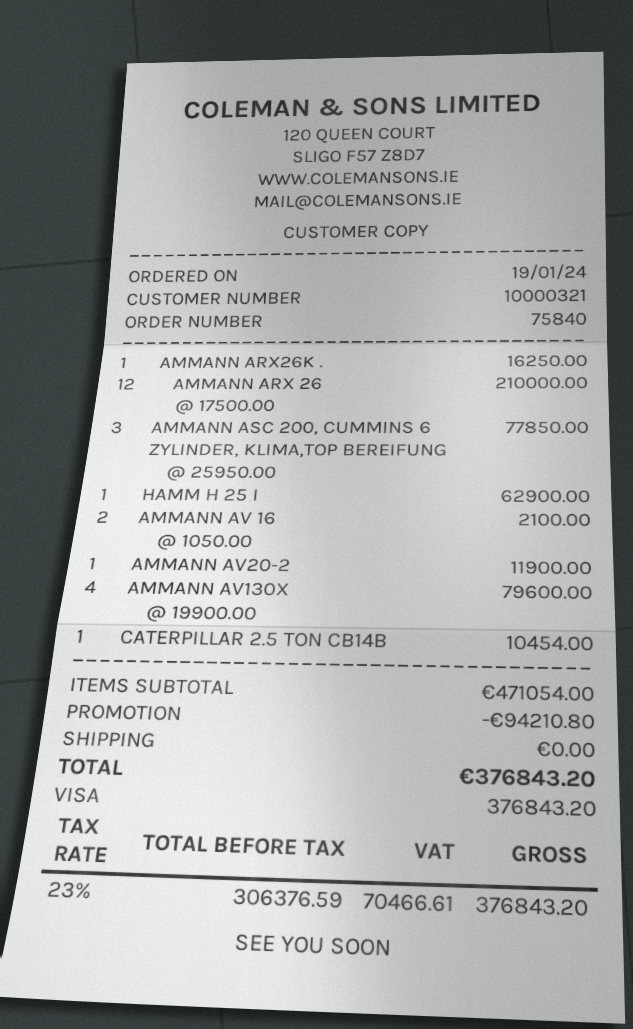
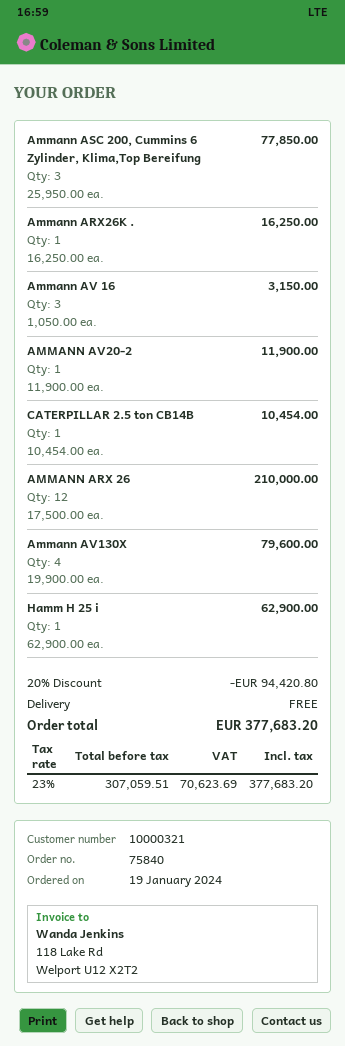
AMMANN AV 16: 2 x 1050.00 = 2100.00 -> 3 x 1050.00 = 3150.00
discount: 94210.80 -> 94420.80
net: 306376.59 -> 307059.51
tax: 23% = 70466.61 -> 23% = 70623.69
total: 376843.20 -> 377683.20

